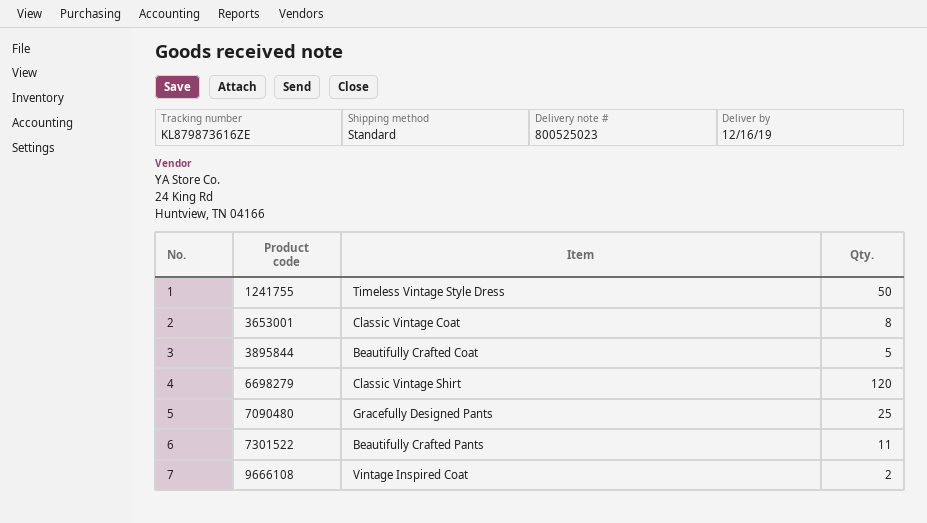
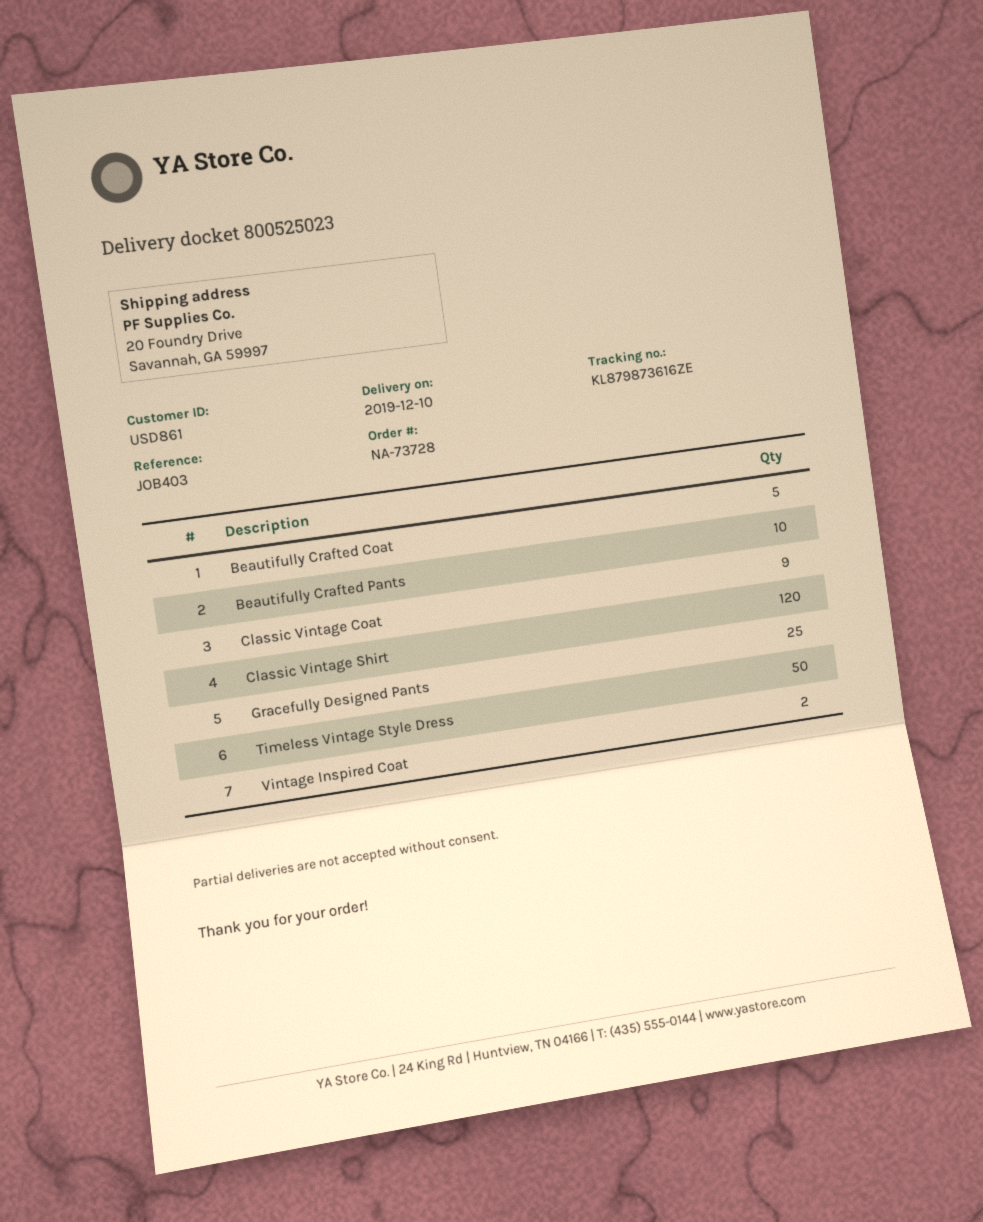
delivery date: 2019-12-16 -> 2019-12-10
Classic Vintage Coat: 8 -> 9
Beautifully Crafted Pants: 11 -> 10

